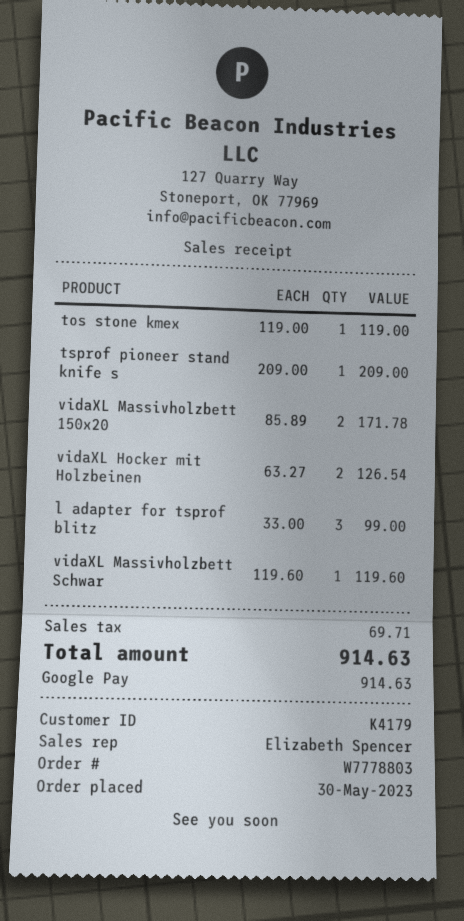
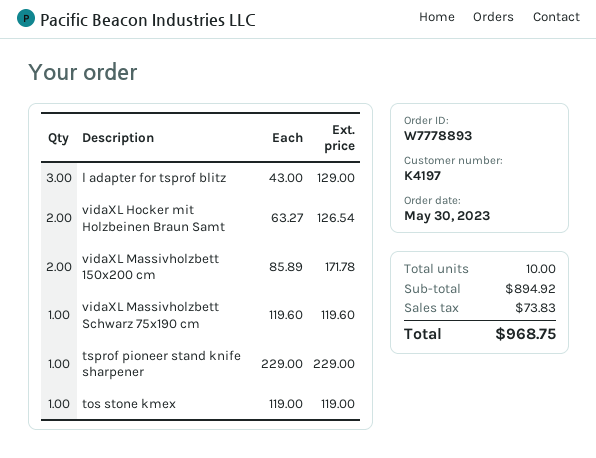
order number: W7778803 -> W7778893
customer number: K4179 -> K4197
tsprof pioneer stand knife s: 1 x 209.00 = 209.00 -> 1 x 229.00 = 229.00
l adapter for tsprof blitz: 3 x 33.00 = 99.00 -> 3 x 43.00 = 129.00
tax: 69.71 -> 73.83
total: 914.63 -> 968.75

